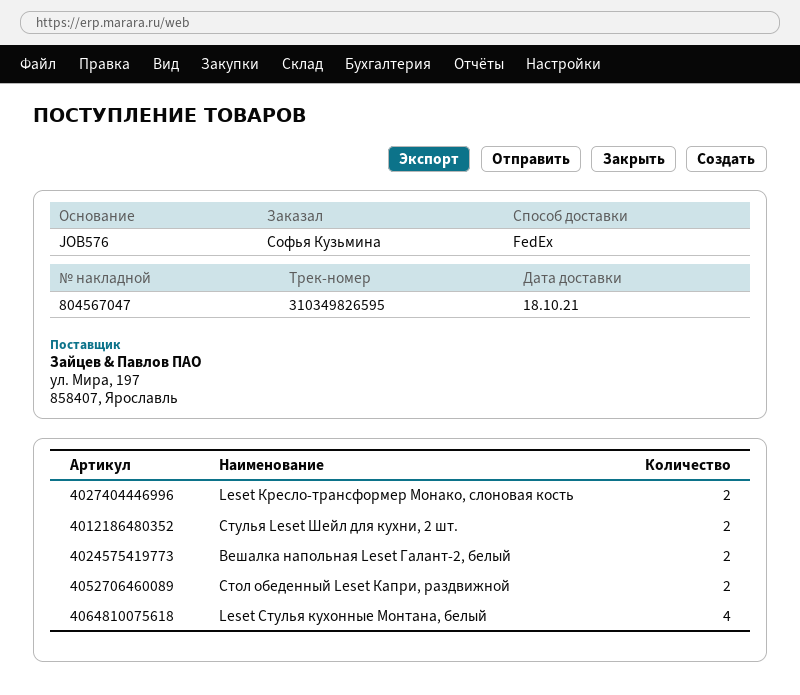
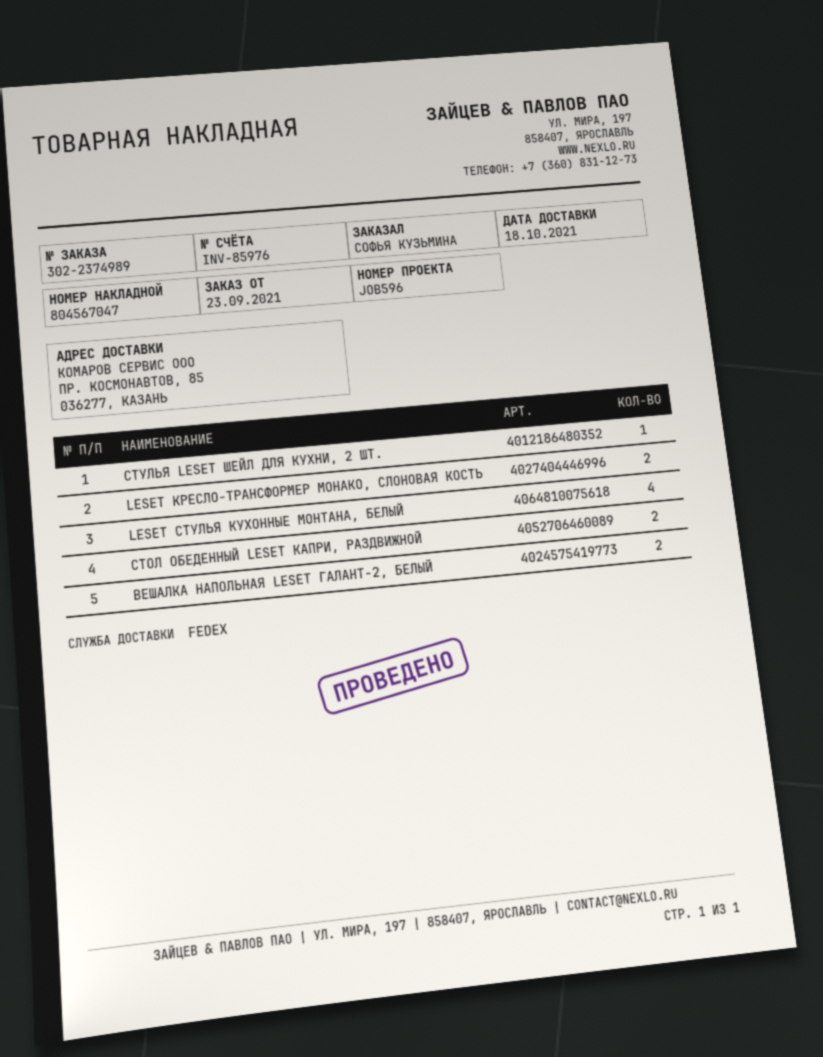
reference: JOB576 -> JOB596
Стулья Leset Шейл для кухни, 2 шт.: 2 -> 1

